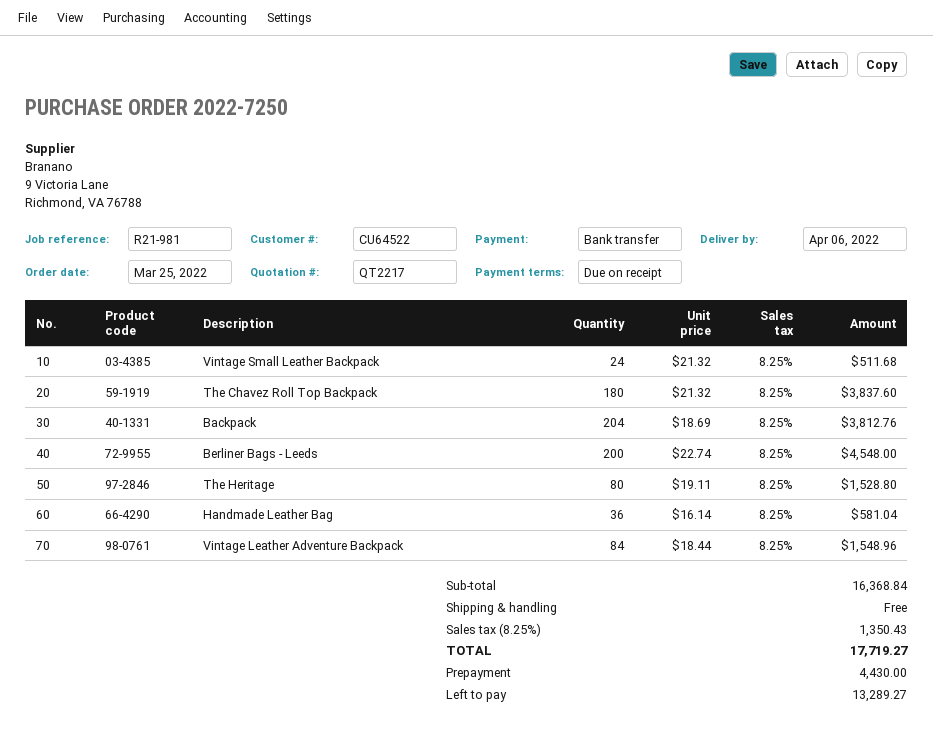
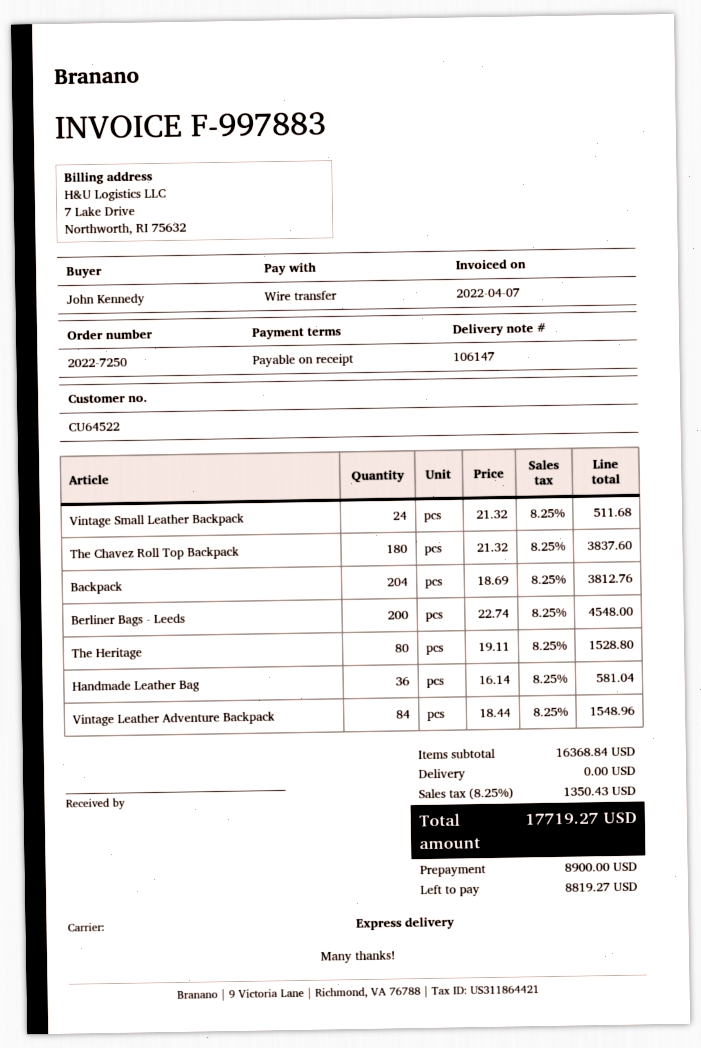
deposit: 4430.00 -> 8900.00
balance: 13289.27 -> 8819.27

